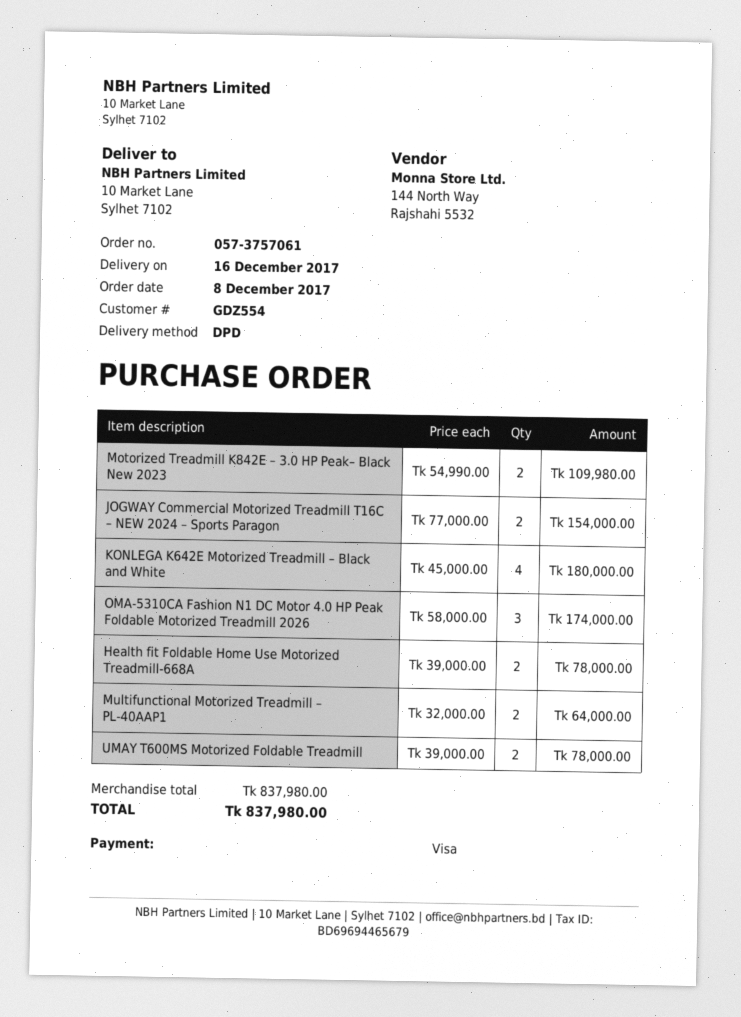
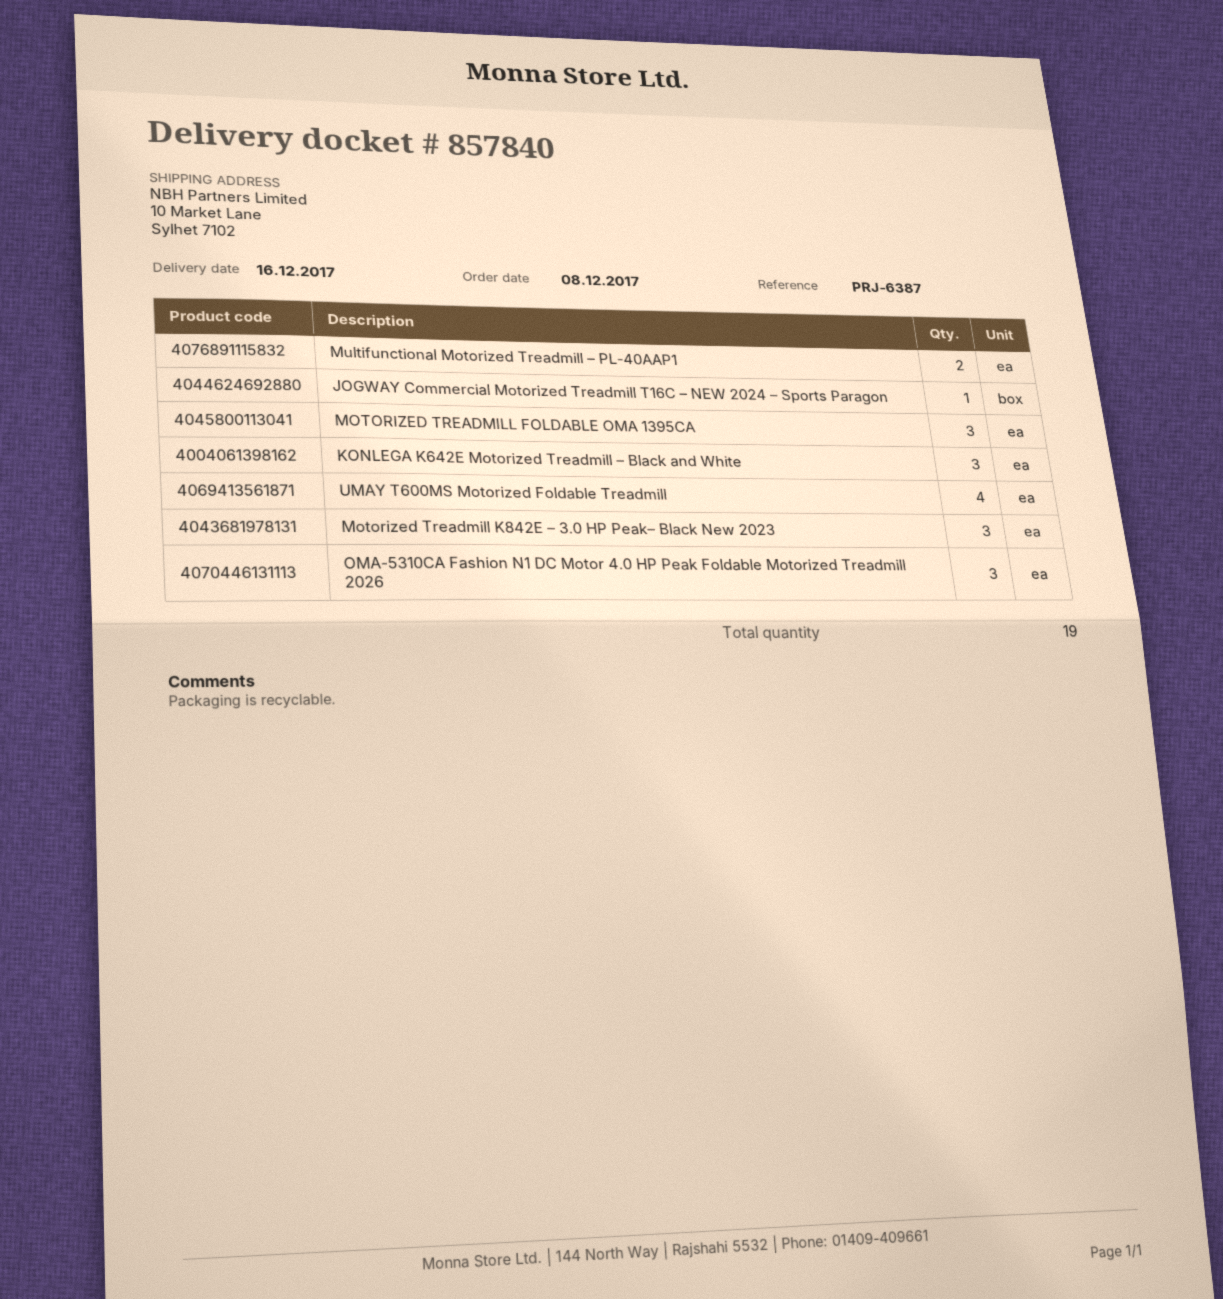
Motorized Treadmill K842E – 3.0 HP Peak– Black New 2023: 2 -> 3
JOGWAY Commercial Motorized Treadmill T16C – NEW 2024 – Sports Paragon: 2 -> 1
KONLEGA K642E Motorized Treadmill – Black and White: 4 -> 3
Health fit Foldable Home Use Motorized Treadmill-668A: 2 -> none
UMAY T600MS Motorized Foldable Treadmill: 2 -> 4
MOTORIZED TREADMILL FOLDABLE OMA 1395CA: none -> 3

